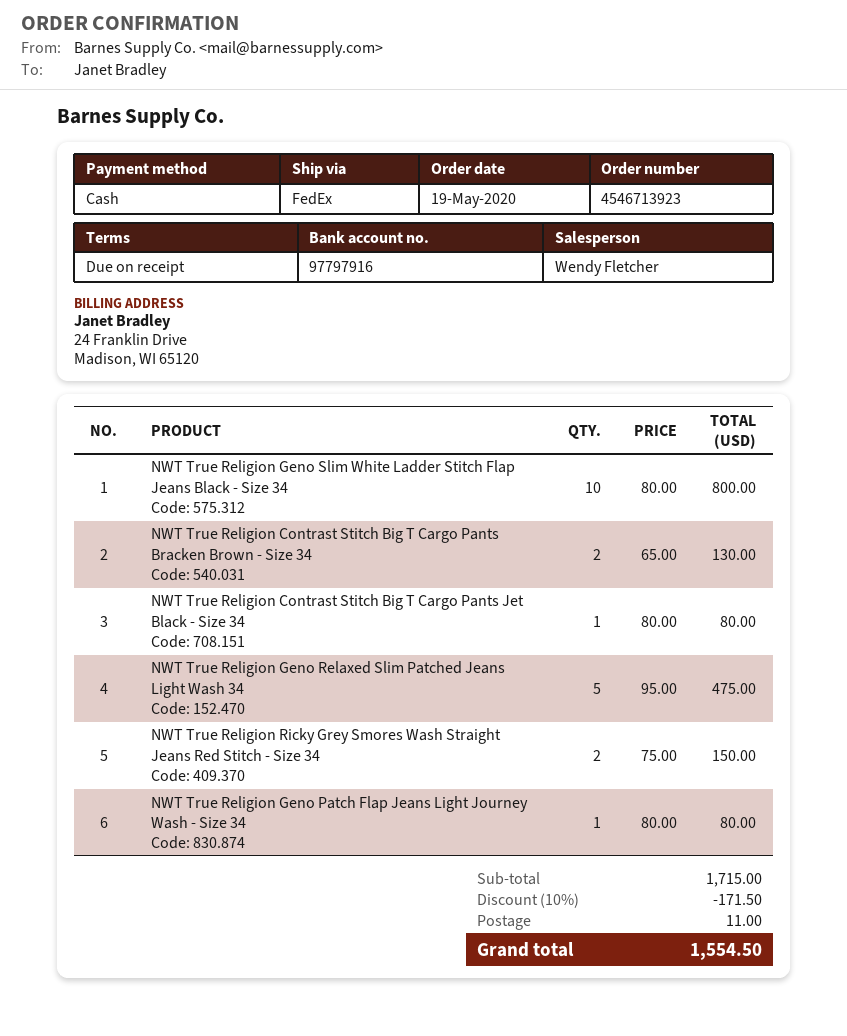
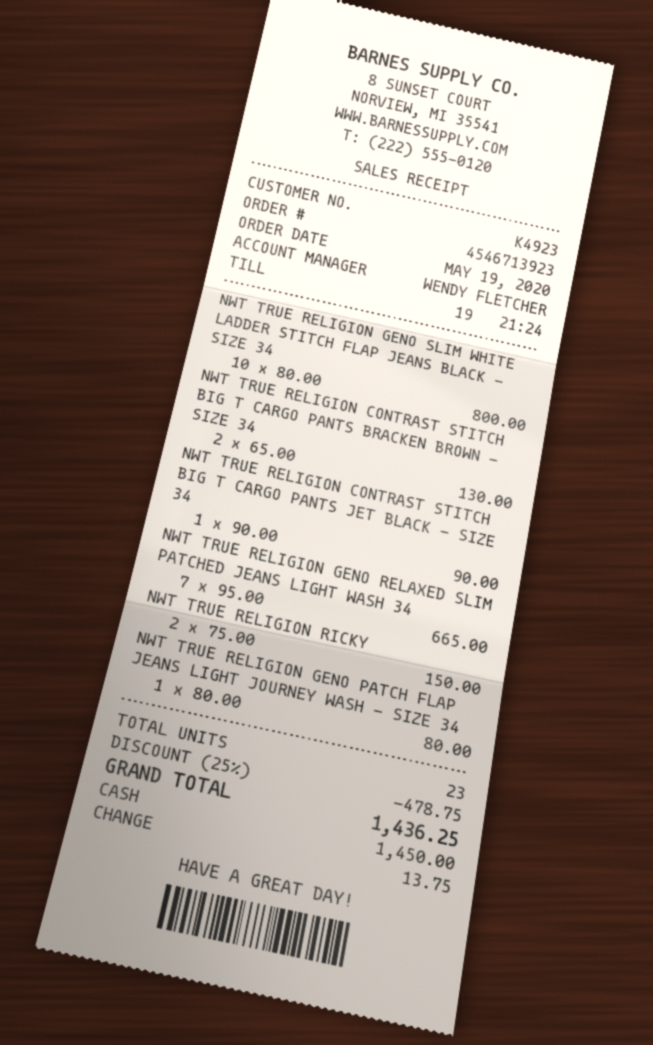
NWT True Religion Contrast Stitch Big T Cargo Pants Jet Black - Size 34: 1 x 80.00 = 80.00 -> 1 x 90.00 = 90.00
NWT True Religion Geno Relaxed Slim Patched Jeans Light Wash 34: 5 x 95.00 = 475.00 -> 7 x 95.00 = 665.00
discount: 10% = 171.50 -> 25% = 478.75
shipping: 11.00 -> none
total: 1554.50 -> 1436.25

